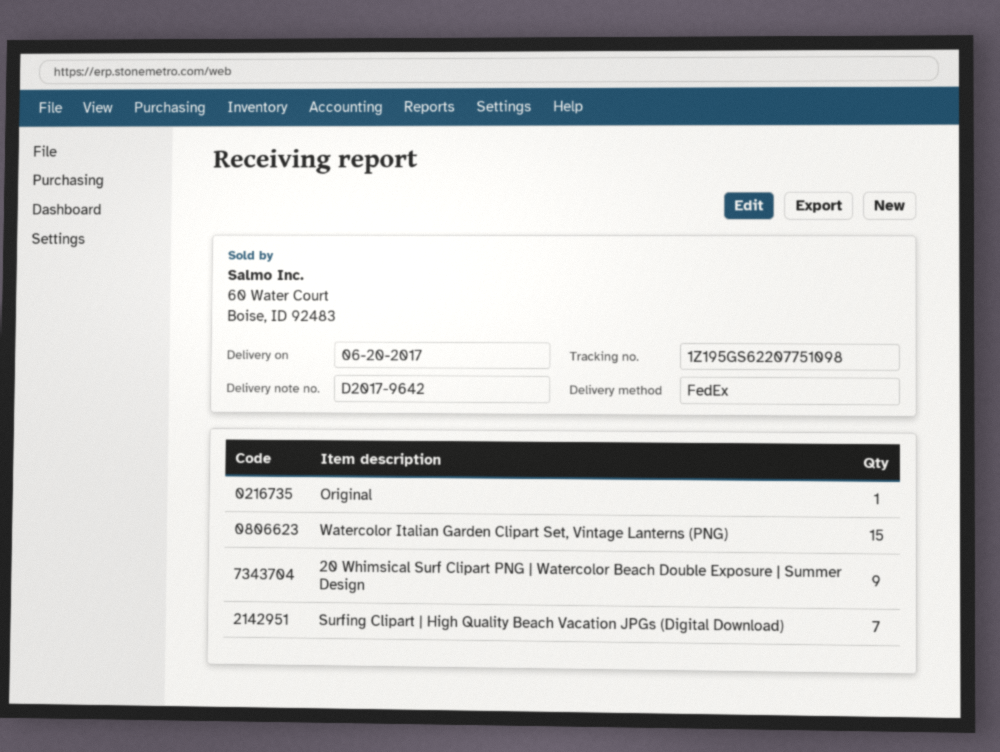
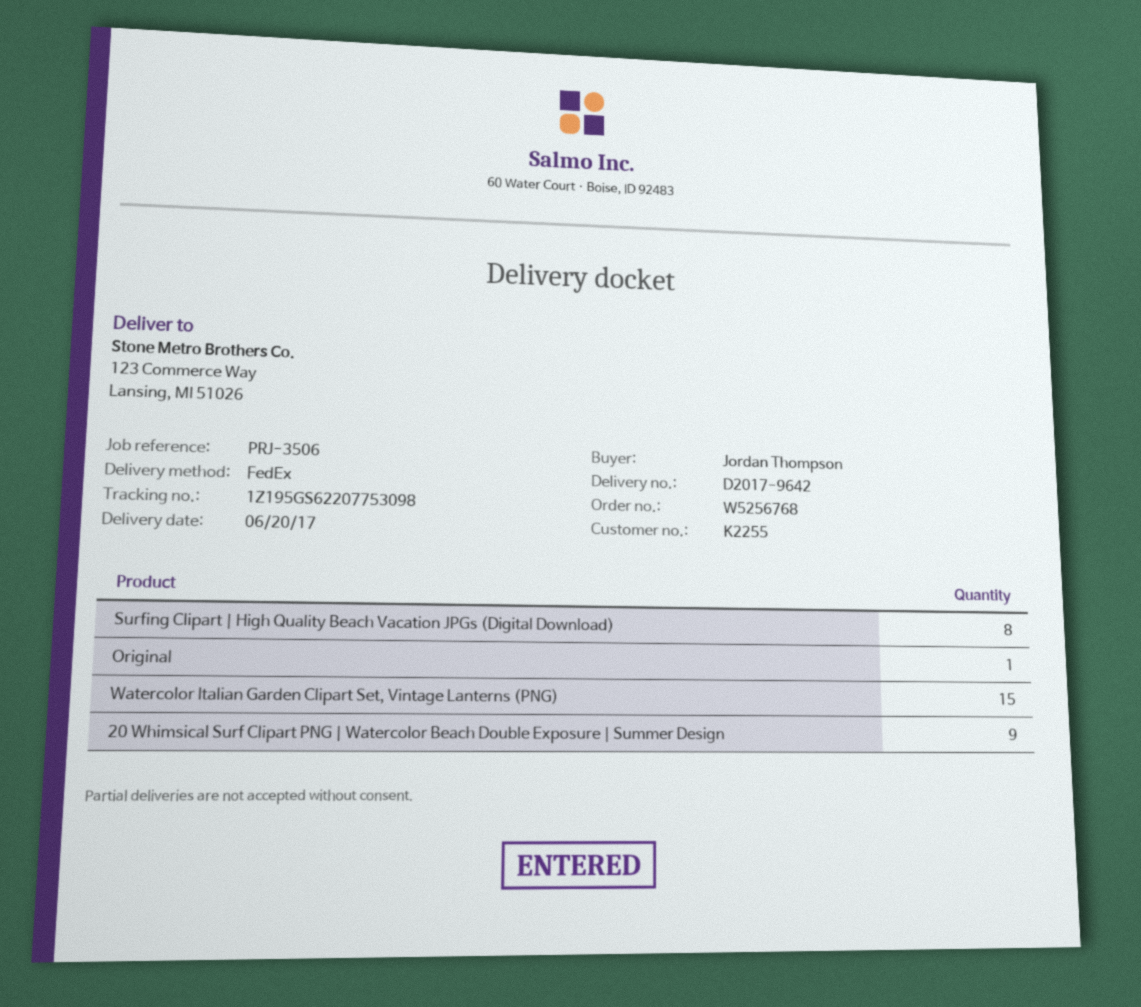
tracking number: 1Z195GS62207751098 -> 1Z195GS62207753098
Surfing Clipart | High Quality Beach Vacation JPGs (Digital Download): 7 -> 8

